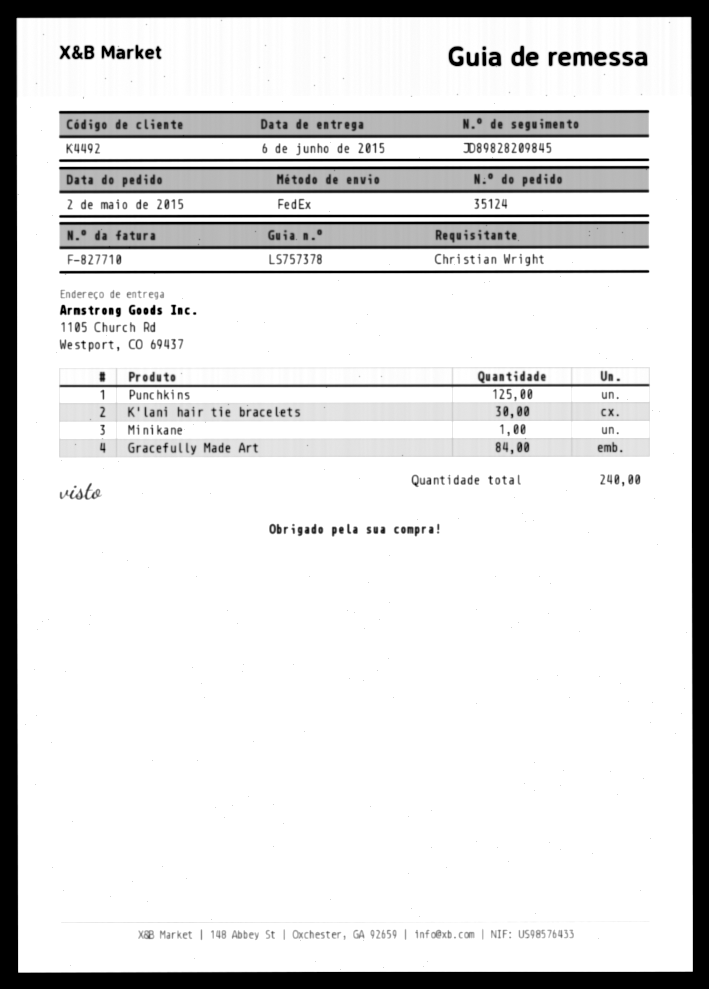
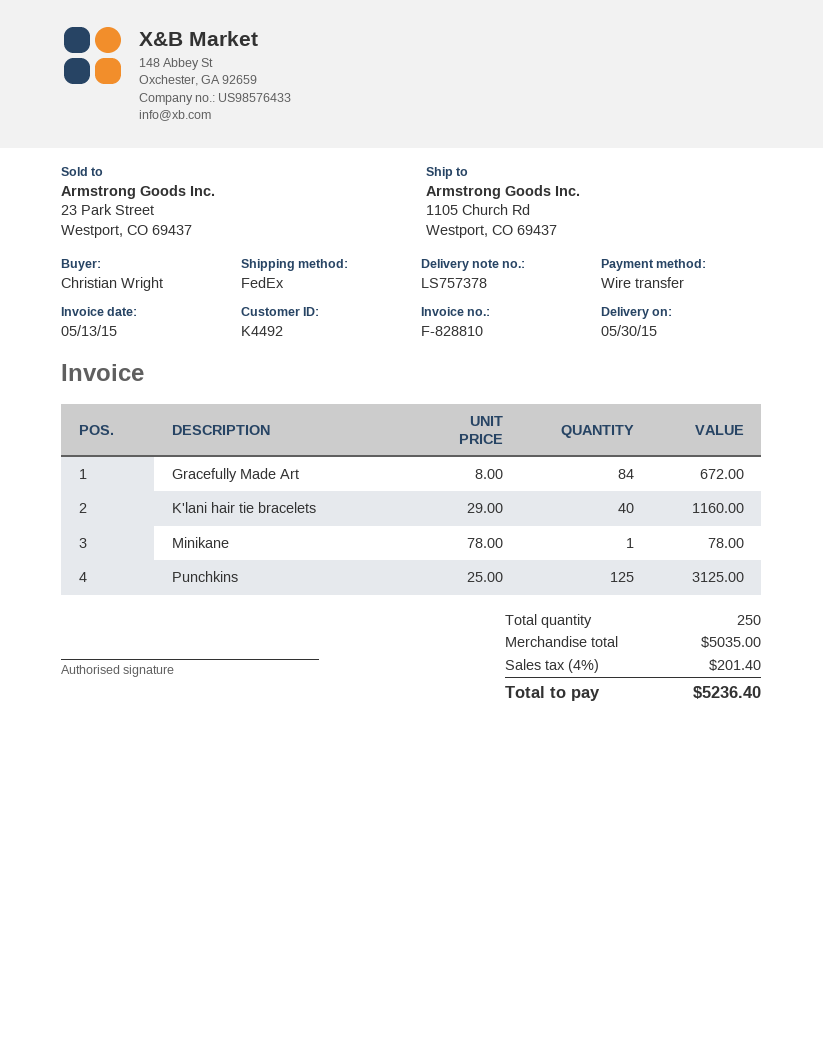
delivery date: 2015-06-06 -> 2015-05-30
invoice number: F-827710 -> F-828810
K'lani hair tie bracelets: 30 -> 40
total quantity: 240 -> 250

